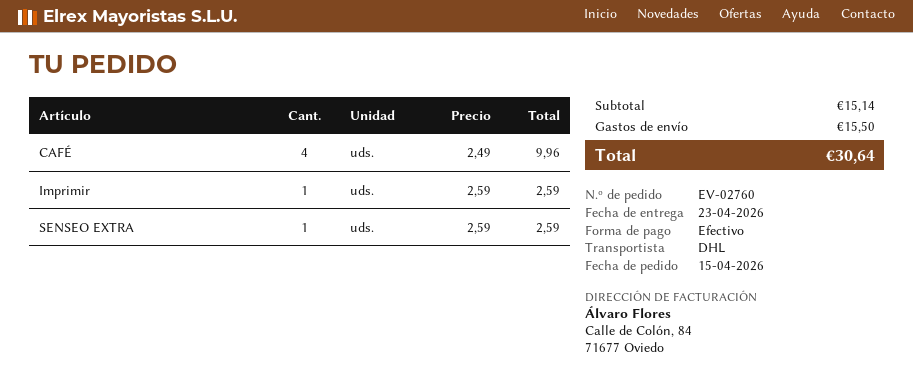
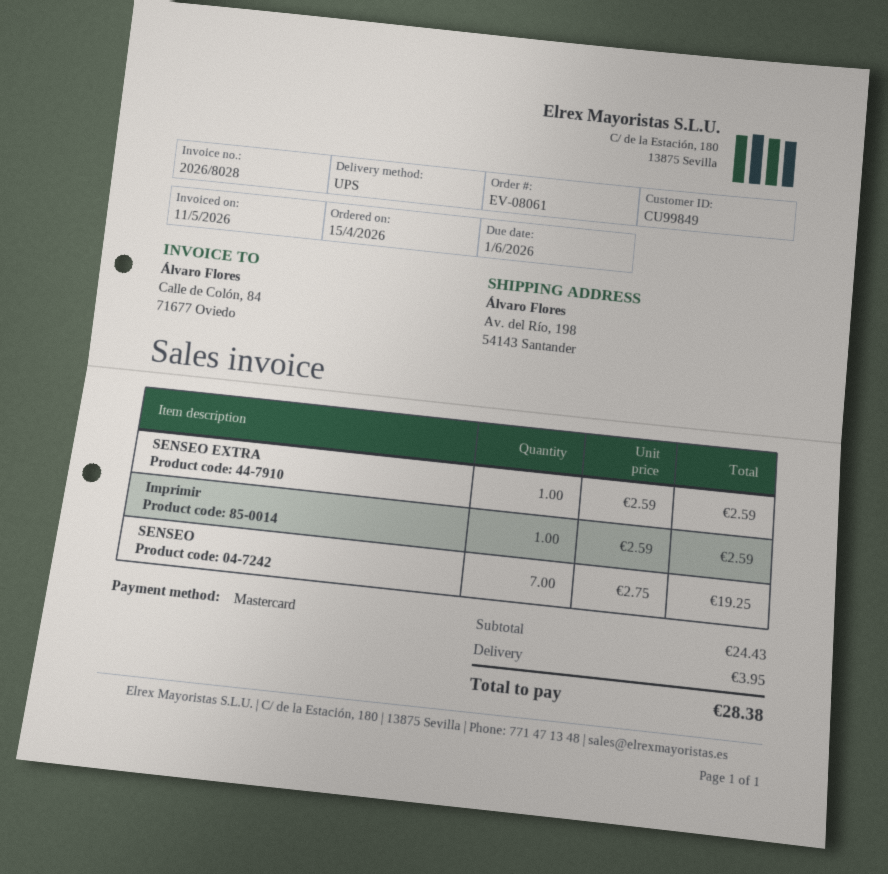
order number: EV-02760 -> EV-08061
payment method: cash -> Mastercard
shipping method: DHL -> UPS
CAFÉ: 4 x 2.49 = 9.96 -> none
SENSEO: none -> 7 x 2.75 = 19.25
subtotal: 15.14 -> 24.43
shipping: 15.50 -> 3.95
total: 30.64 -> 28.38

